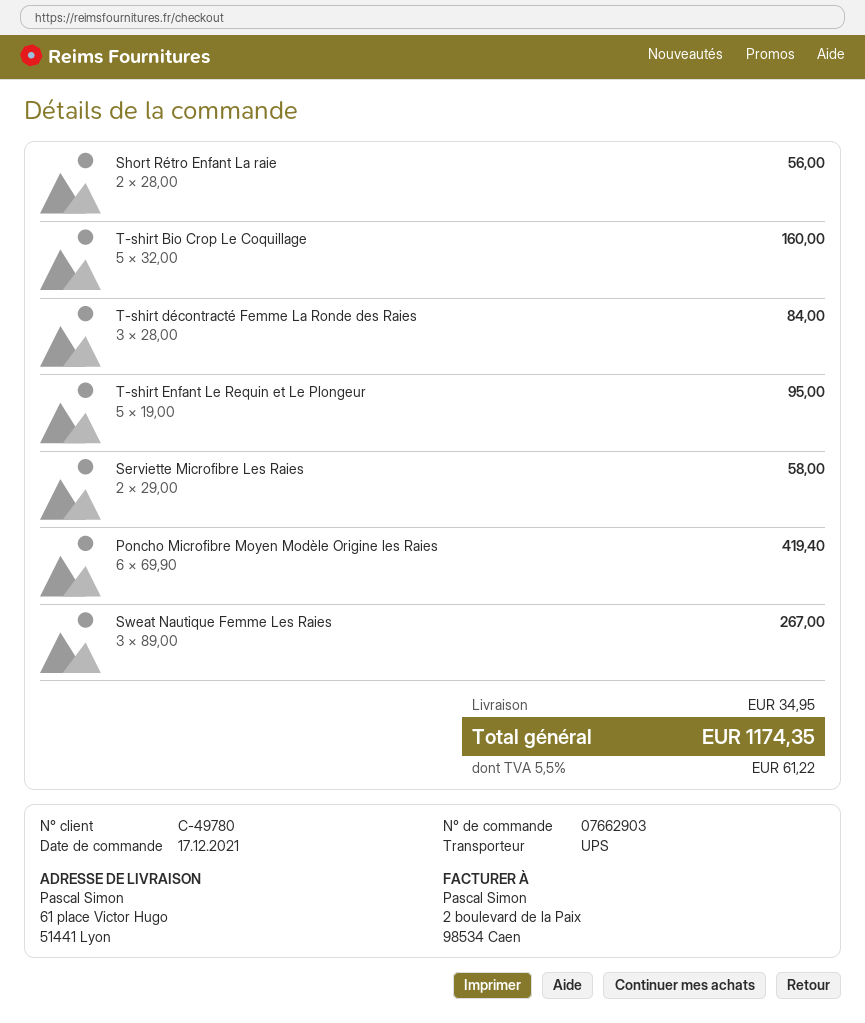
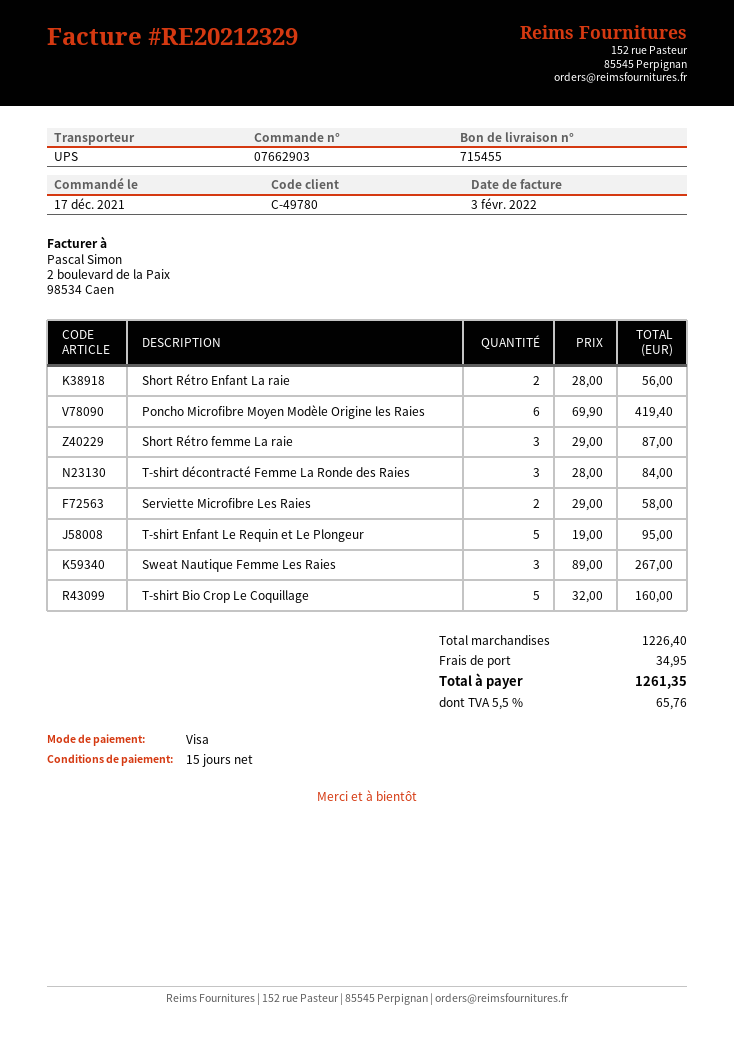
Short Rétro femme La raie: none -> 3 x 29.00 = 87.00
tax: 5.5% = 61.22 -> 5.5% = 65.76
total: 1174.35 -> 1261.35

